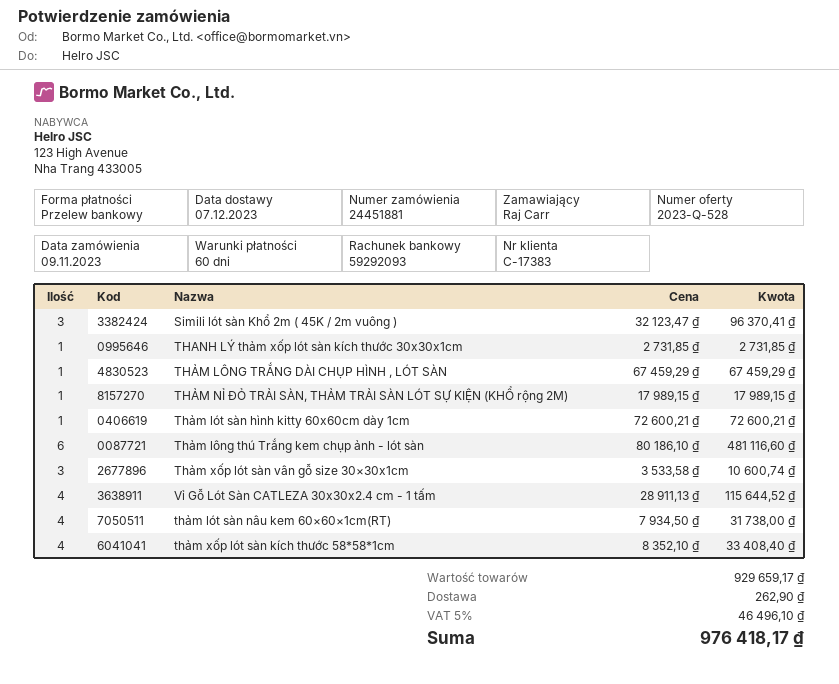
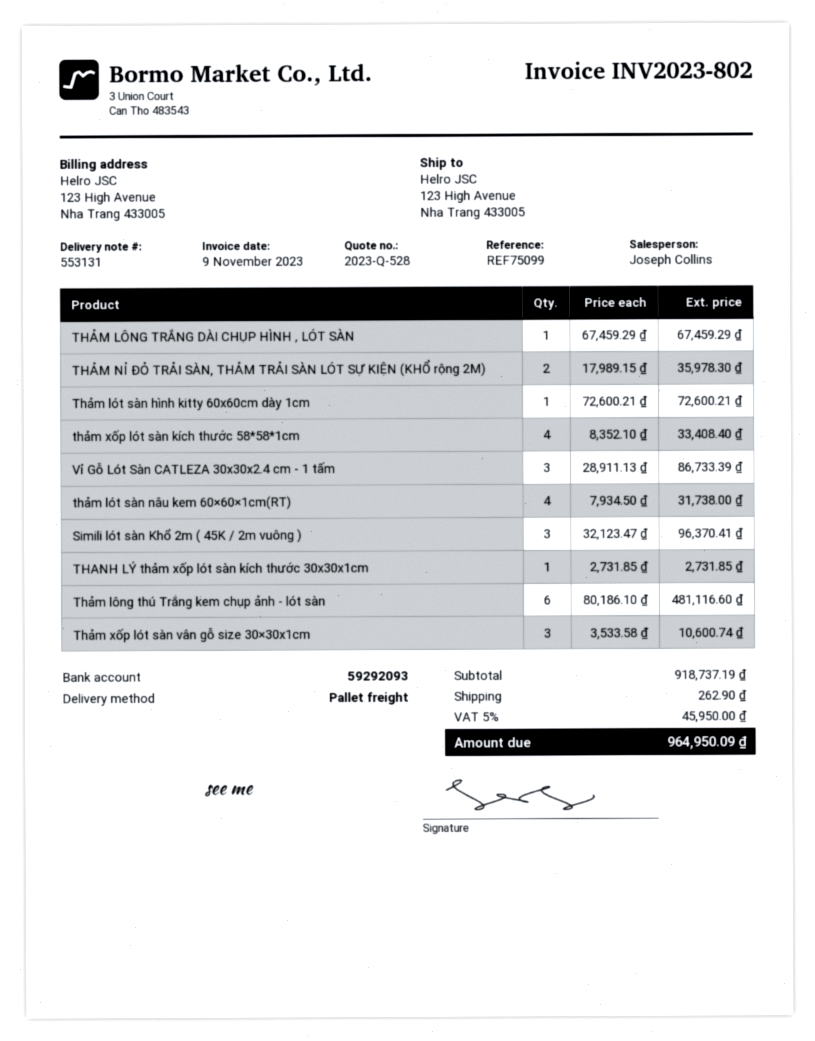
THẢM NỈ ĐỎ TRẢI SÀN, THẢM TRẢI SÀN LÓT SỰ KIỆN (KHỔ rộng 2M): 1 x 17989.15 = 17989.15 -> 2 x 17989.15 = 35978.30
Vỉ Gỗ Lót Sàn CATLEZA 30x30x2.4 cm - 1 tấm: 4 x 28911.13 = 115644.52 -> 3 x 28911.13 = 86733.39
subtotal: 929659.17 -> 918737.19
tax: 5% = 46496.10 -> 5% = 45950.00
total: 976418.17 -> 964950.09

